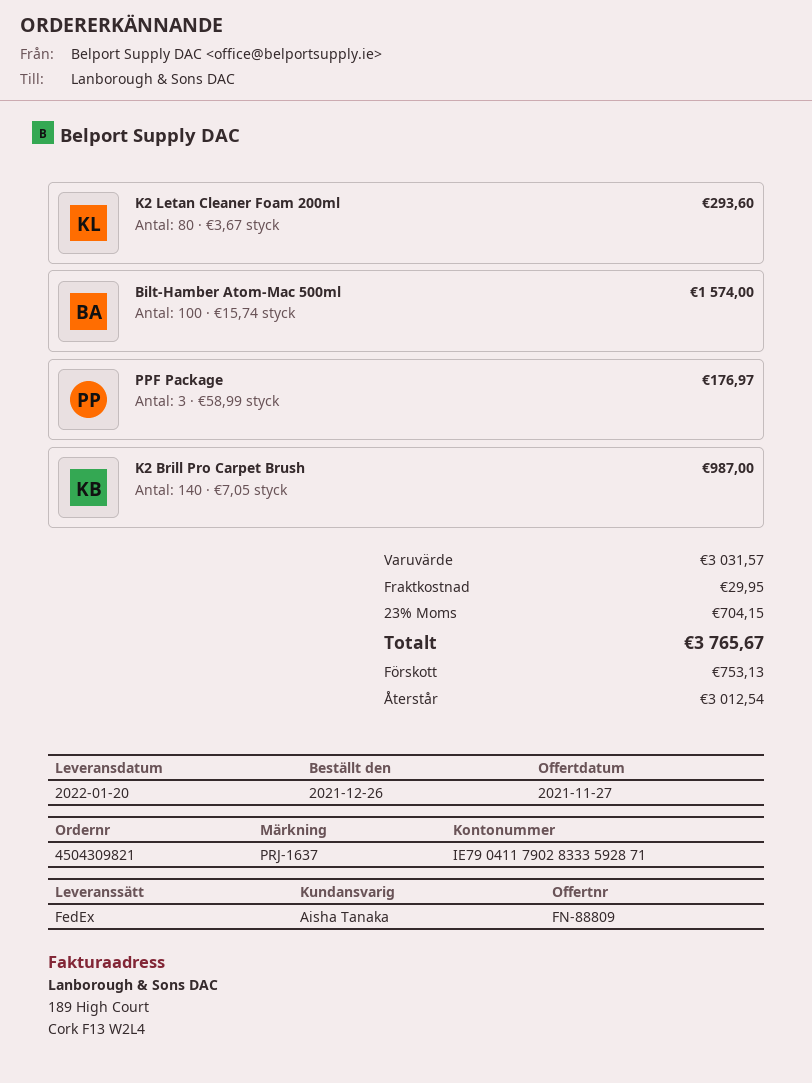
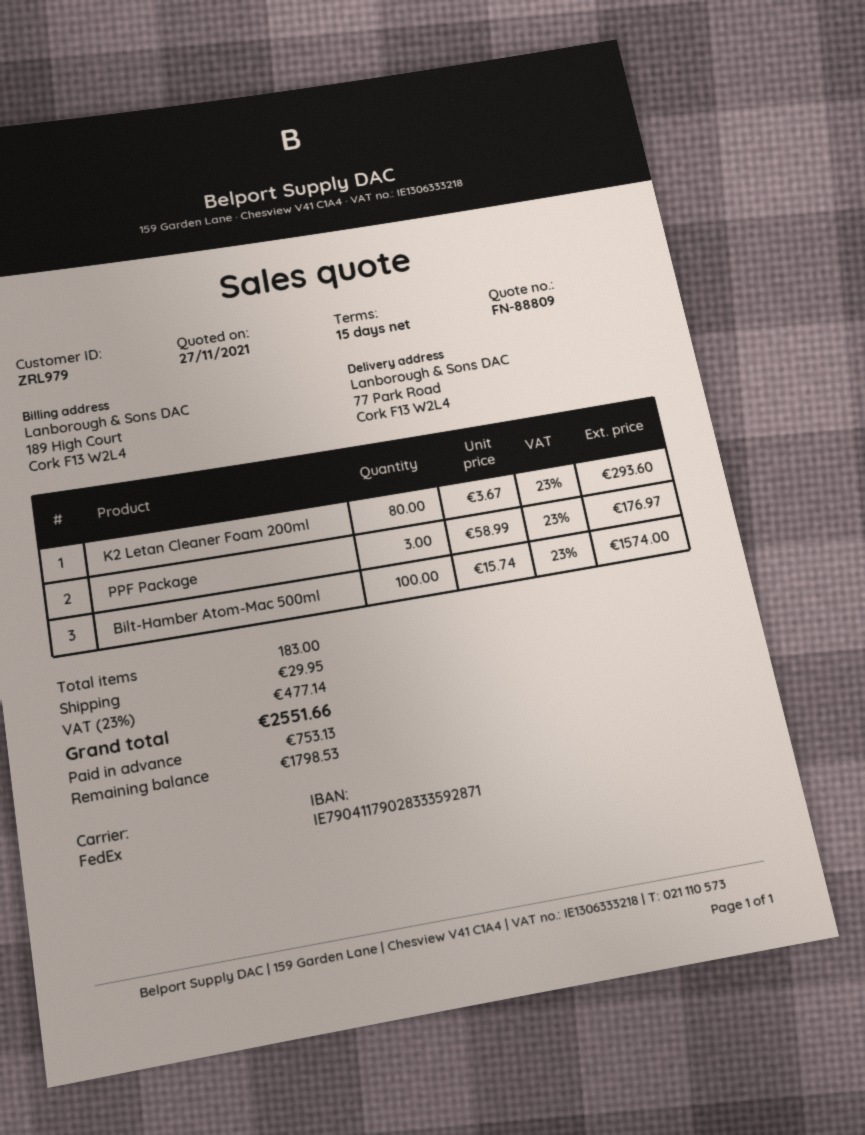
K2 Brill Pro Carpet Brush: 140 x 7.05 = 987.00 -> none
tax: 23% = 704.15 -> 23% = 477.14
total: 3765.67 -> 2551.66
balance: 3012.54 -> 1798.53

